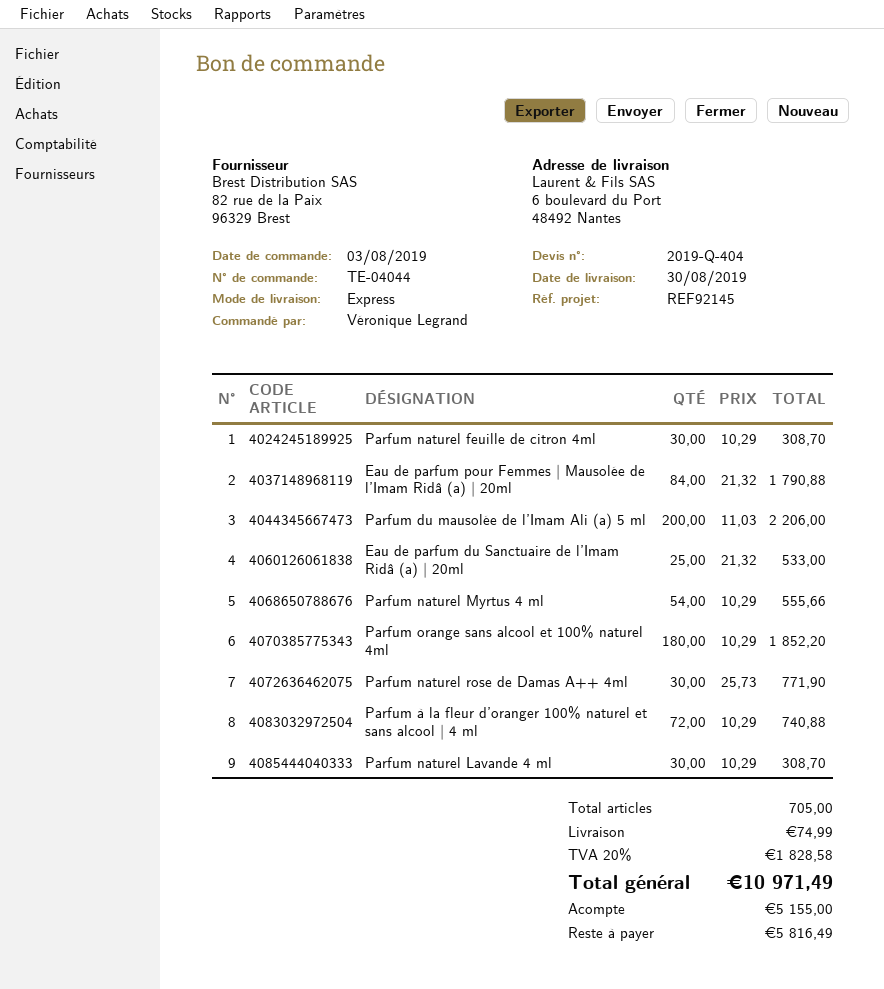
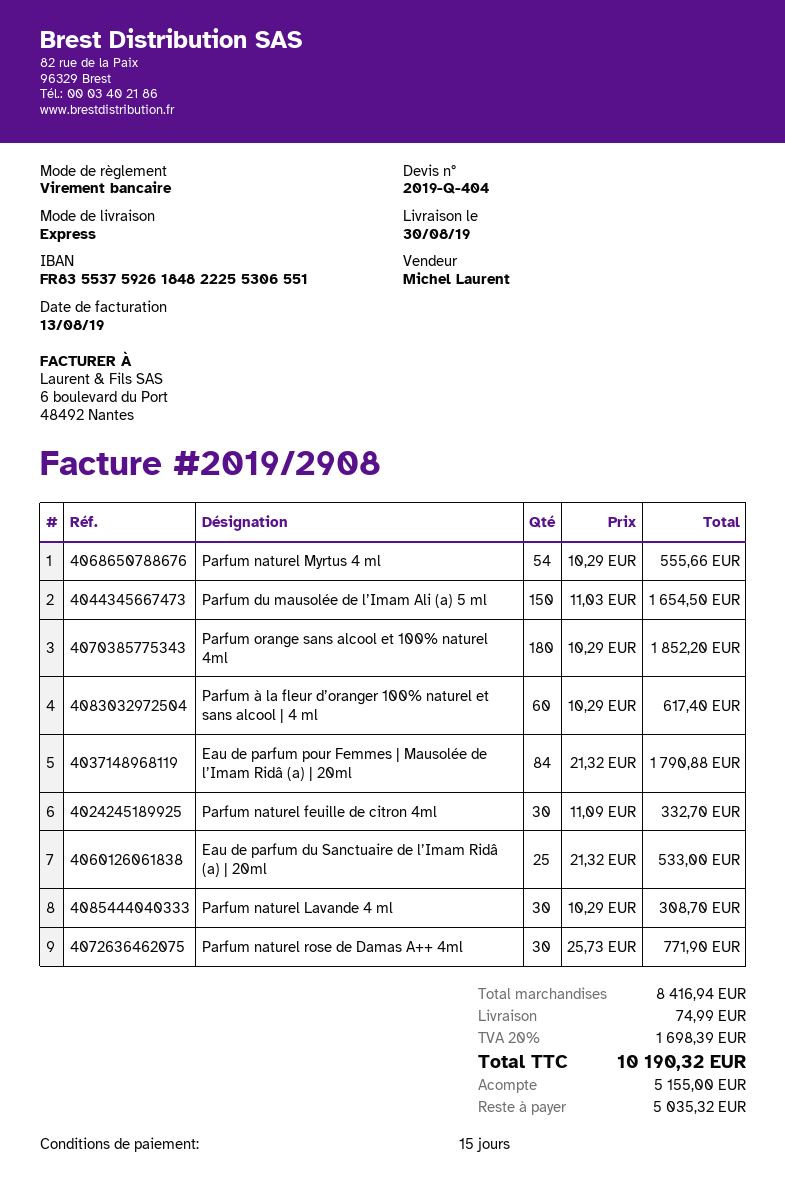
Parfum naturel feuille de citron 4ml: 30 x 10.29 = 308.70 -> 30 x 11.09 = 332.70
Parfum du mausolée de l’Imam Ali (a) 5 ml: 200 x 11.03 = 2206.00 -> 150 x 11.03 = 1654.50
Parfum à la fleur d’oranger 100% naturel et sans alcool | 4 ml: 72 x 10.29 = 740.88 -> 60 x 10.29 = 617.40
tax: 20% = 1828.58 -> 20% = 1698.39
total: 10971.49 -> 10190.32
balance: 5816.49 -> 5035.32

